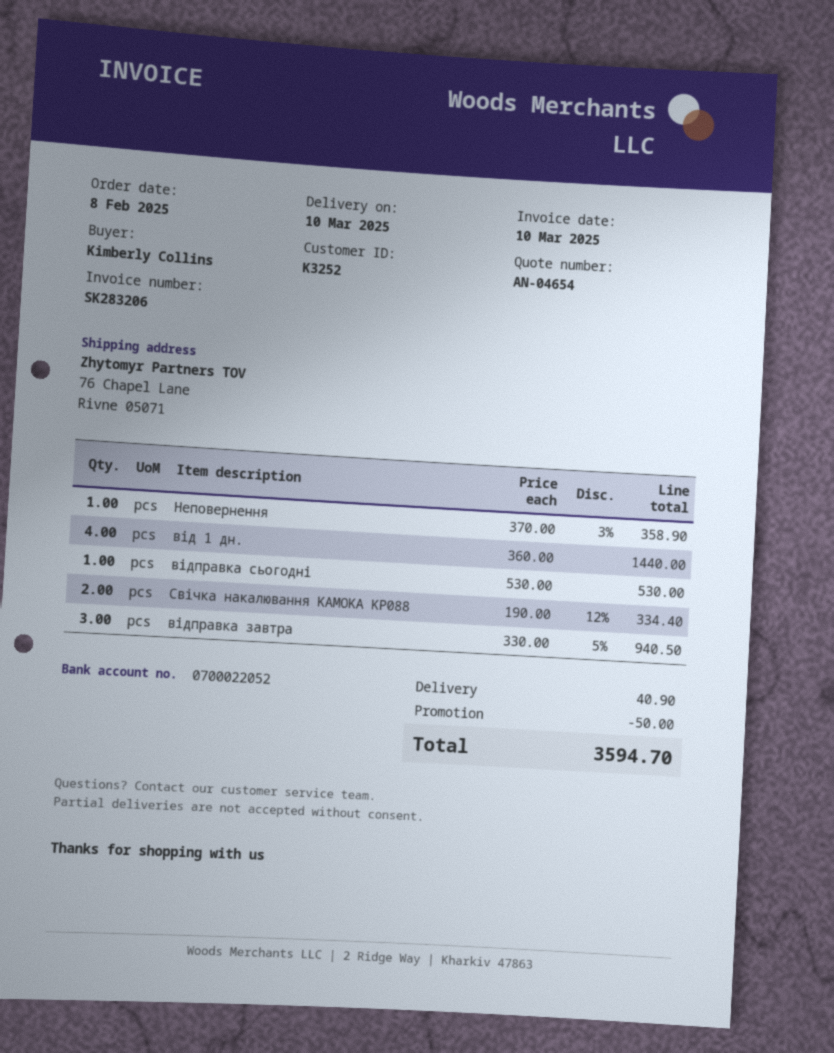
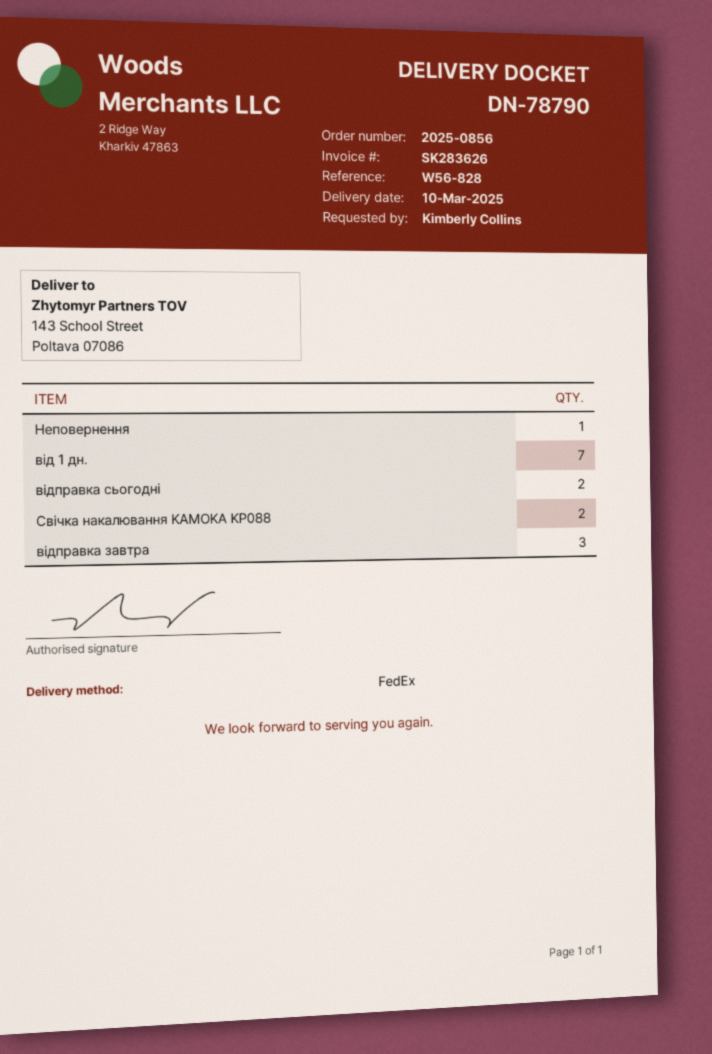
invoice number: SK283206 -> SK283626
ship to: 76 Chapel Lane, Rivne 05071 -> 143 School Street, Poltava 07086
від 1 дн.: 4 -> 7
відправка сьогодні: 1 -> 2

